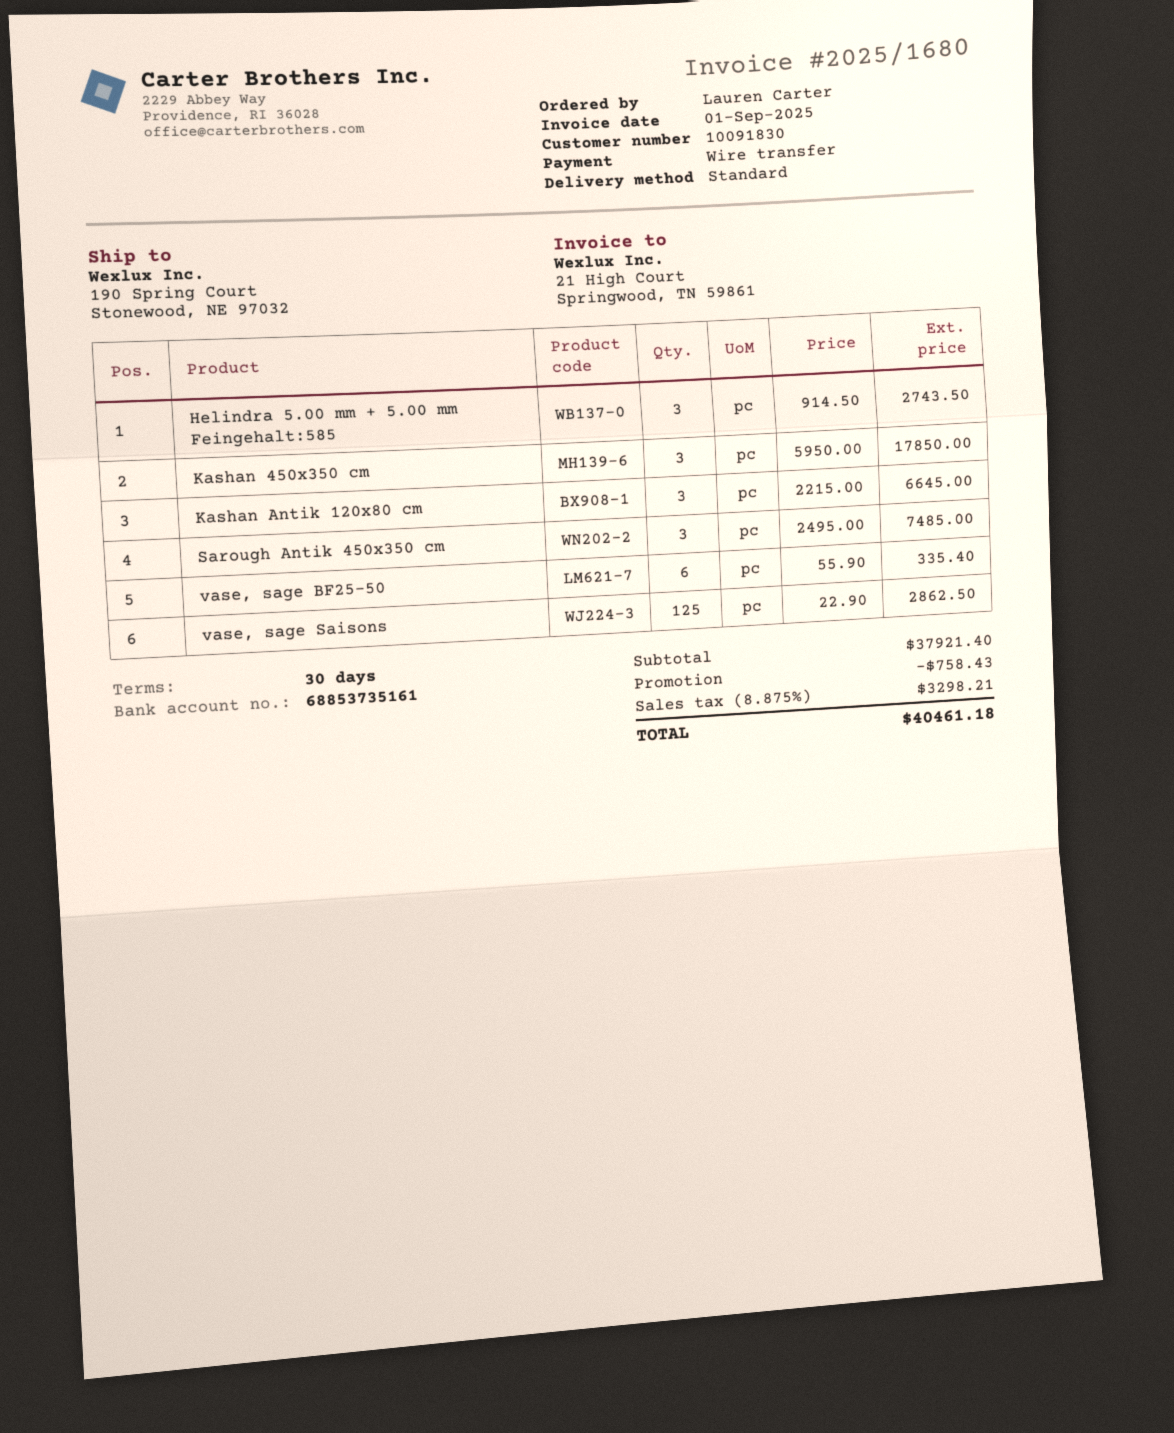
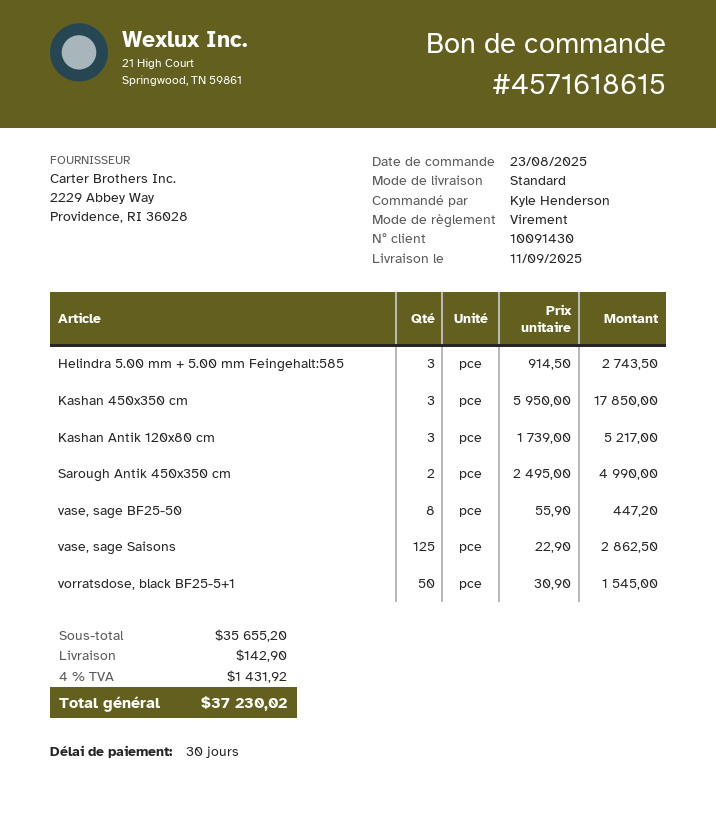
customer number: 10091830 -> 10091430
ordered by: Lauren Carter -> Kyle Henderson
Kashan Antik 120x80 cm: 3 x 2215.00 = 6645.00 -> 3 x 1739.00 = 5217.00
Sarough Antik 450x350 cm: 3 x 2495.00 = 7485.00 -> 2 x 2495.00 = 4990.00
vase, sage BF25-50: 6 x 55.90 = 335.40 -> 8 x 55.90 = 447.20
vorratsdose, black BF25-5+1: none -> 50 x 30.90 = 1545.00
subtotal: 37921.40 -> 35655.20
discount: 758.43 -> none
shipping: none -> 142.90
tax: 8.875% = 3298.21 -> 4% = 1431.92
total: 40461.18 -> 37230.02

